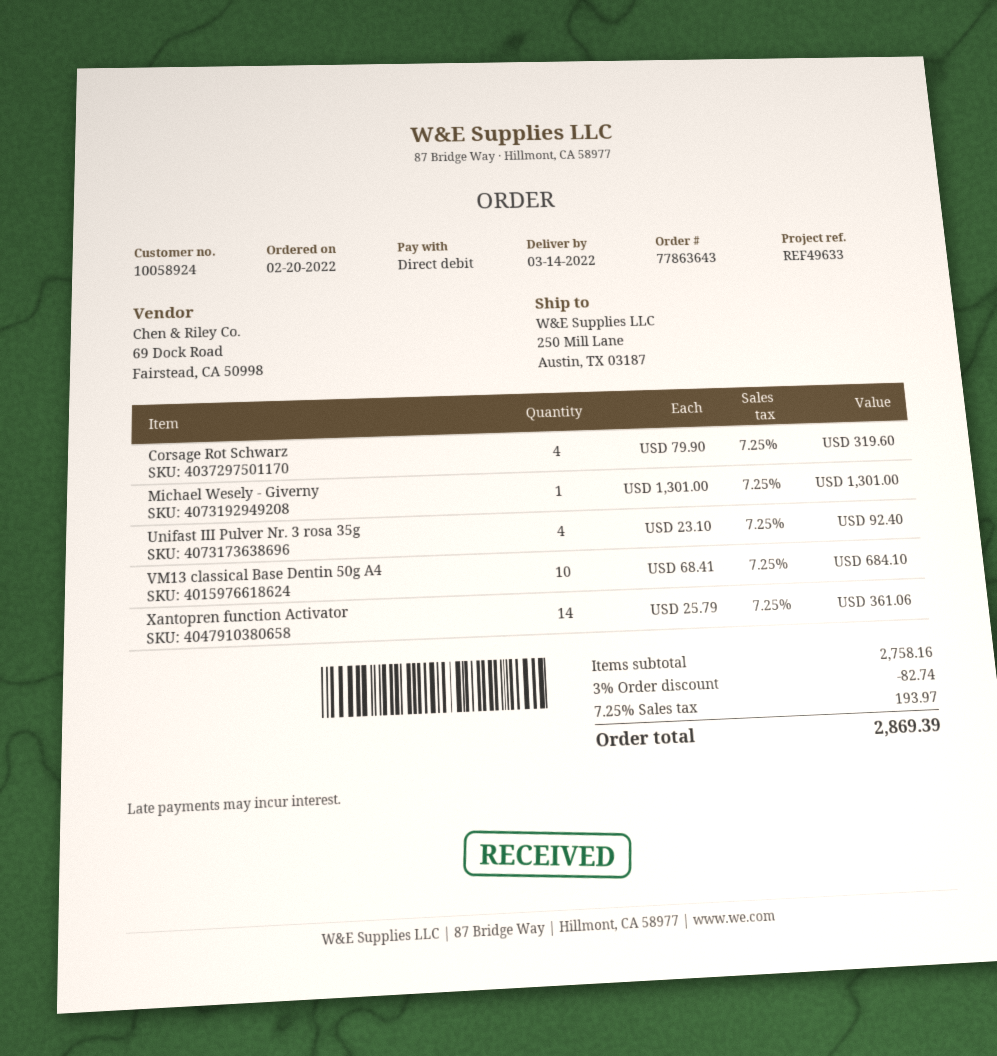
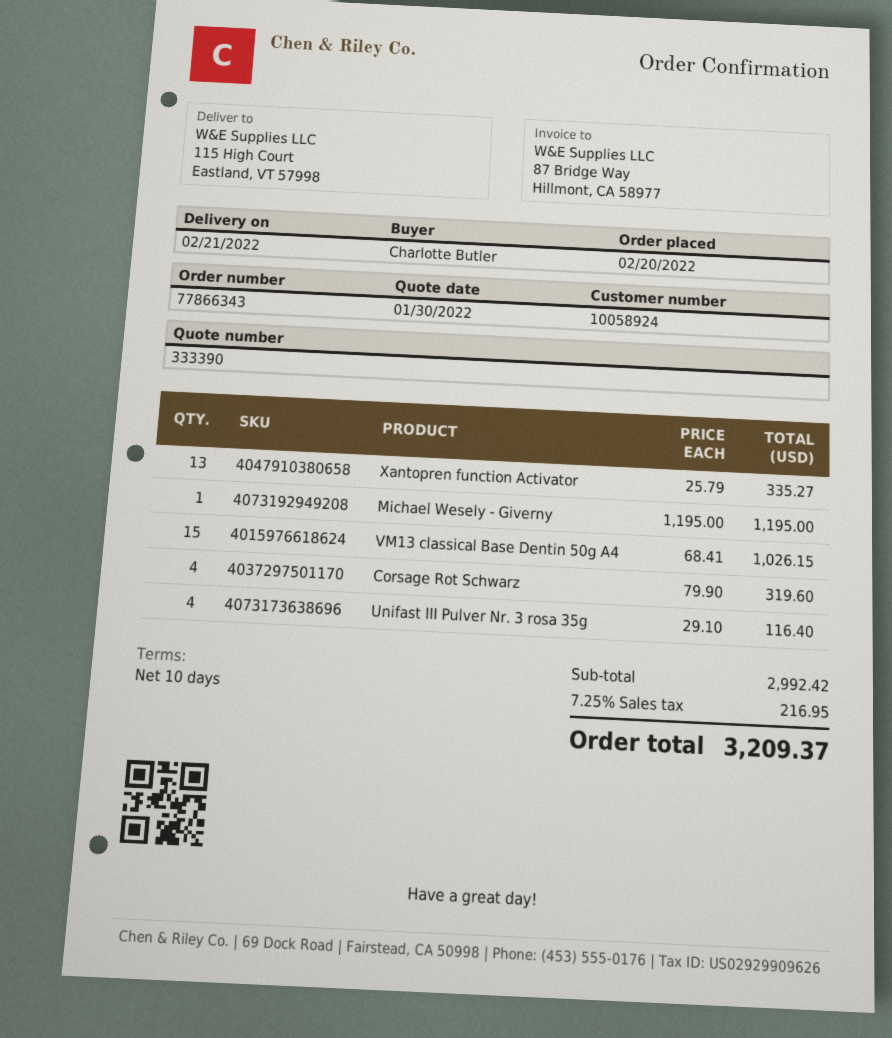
order number: 77863643 -> 77866343
delivery date: 2022-03-14 -> 2022-02-21
ship to: 250 Mill Lane, Austin, TX 03187 -> 115 High Court, Eastland, VT 57998
Michael Wesely - Giverny: 1 x 1301.00 = 1301.00 -> 1 x 1195.00 = 1195.00
Unifast III Pulver Nr. 3 rosa 35g: 4 x 23.10 = 92.40 -> 4 x 29.10 = 116.40
VM13 classical Base Dentin 50g A4: 10 x 68.41 = 684.10 -> 15 x 68.41 = 1026.15
Xantopren function Activator: 14 x 25.79 = 361.06 -> 13 x 25.79 = 335.27
subtotal: 2758.16 -> 2992.42
discount: 3% = 82.74 -> none
tax: 7.25% = 193.97 -> 7.25% = 216.95
total: 2869.39 -> 3209.37

